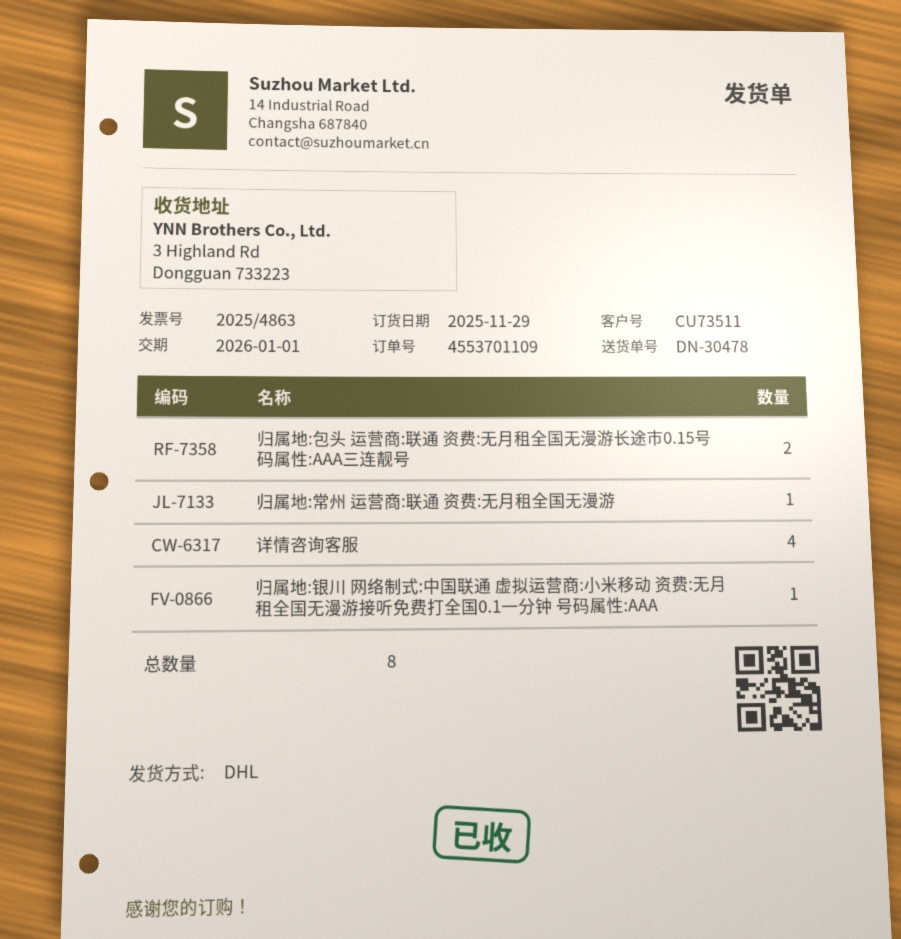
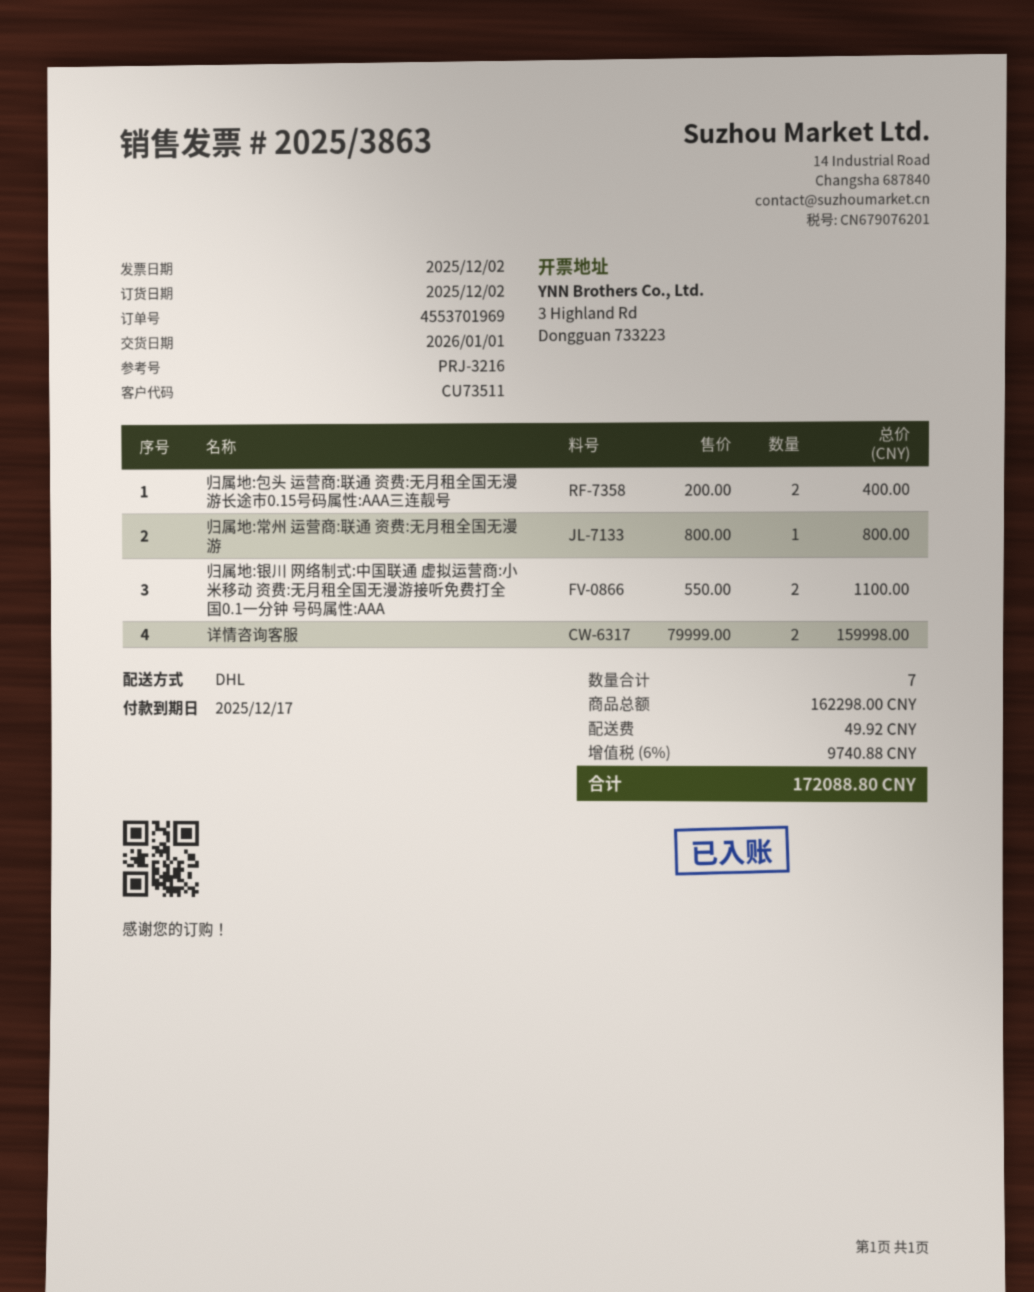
order number: 4553701109 -> 4553701969
order date: 2025-11-29 -> 2025-12-02
invoice number: 2025/4863 -> 2025/3863
详情咨询客服: 4 -> 2
归属地:银川 网络制式:中国联通 虚拟运营商:小米移动 资费:无月租全国无漫游接听免费打全国0.1一分钟 号码属性:AAA: 1 -> 2
total quantity: 8 -> 7

